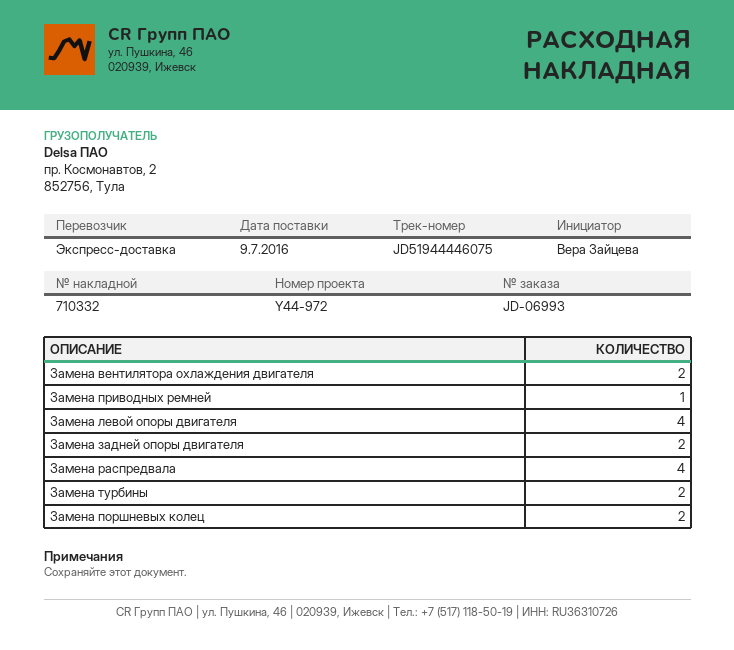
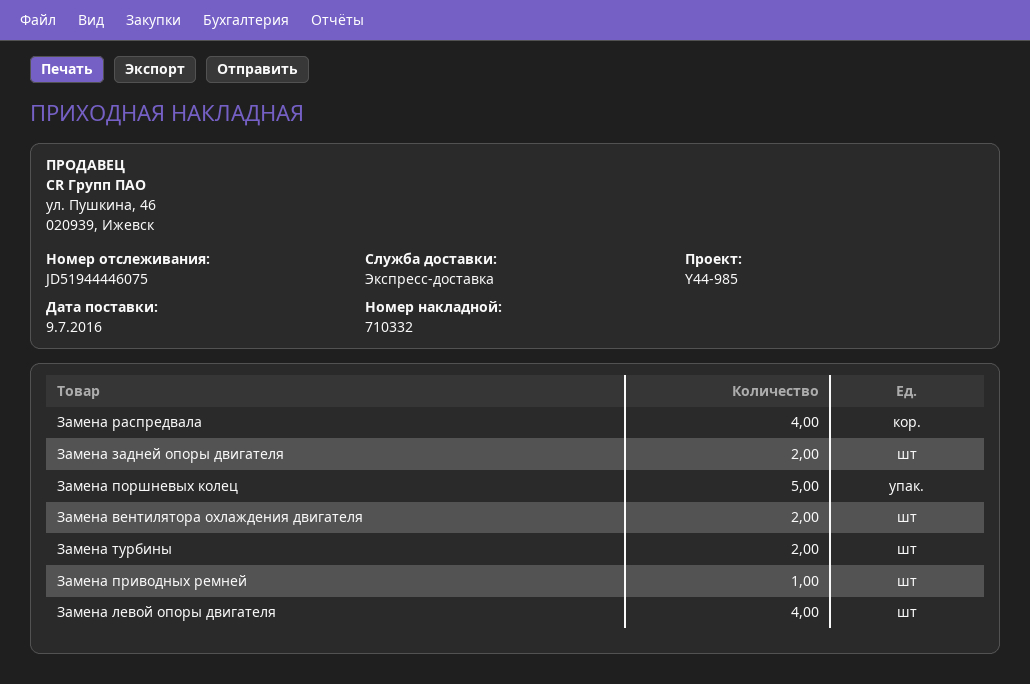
reference: Y44-972 -> Y44-985
Замена поршневых колец: 2 -> 5

